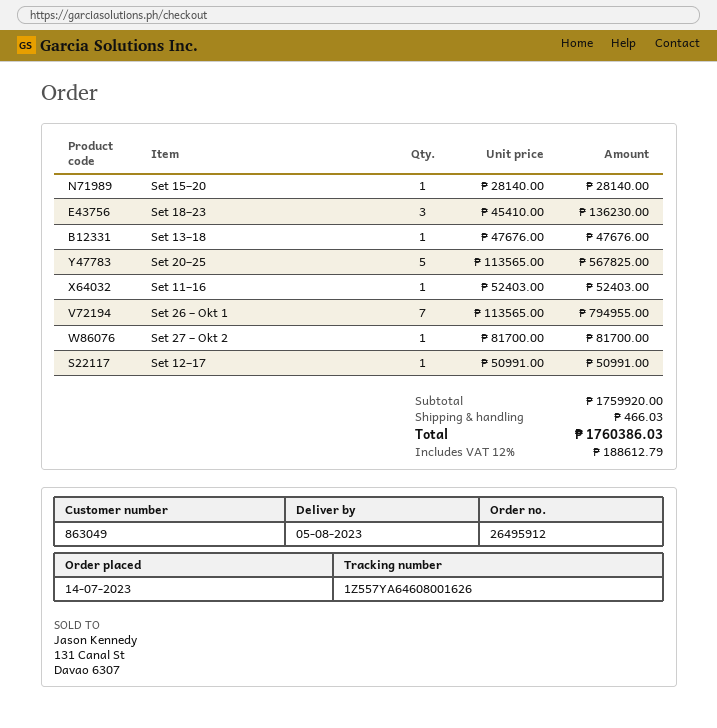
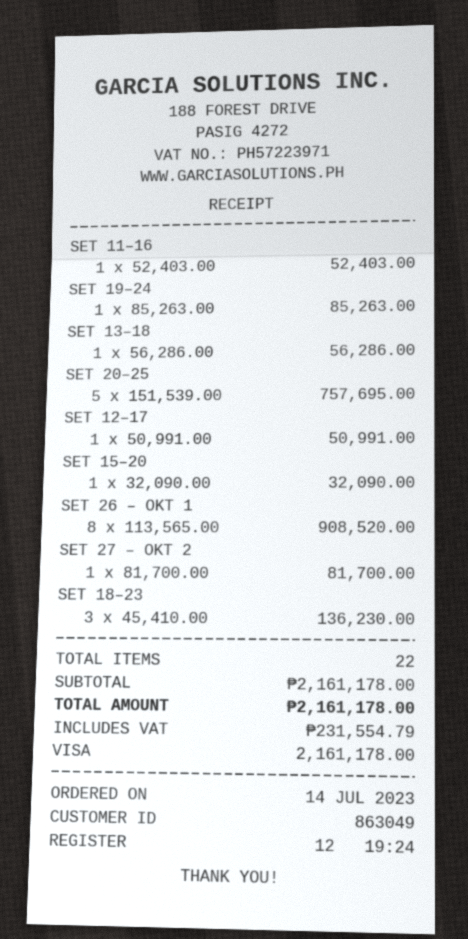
Set 15–20: 1 x 28140.00 = 28140.00 -> 1 x 32090.00 = 32090.00
Set 13–18: 1 x 47676.00 = 47676.00 -> 1 x 56286.00 = 56286.00
Set 20–25: 5 x 113565.00 = 567825.00 -> 5 x 151539.00 = 757695.00
Set 26 – Okt 1: 7 x 113565.00 = 794955.00 -> 8 x 113565.00 = 908520.00
SET 19–24: none -> 1 x 85263.00 = 85263.00
subtotal: 1759920.00 -> 2161178.00
shipping: 466.03 -> none
tax: 188612.79 -> 231554.79
total: 1760386.03 -> 2161178.00

